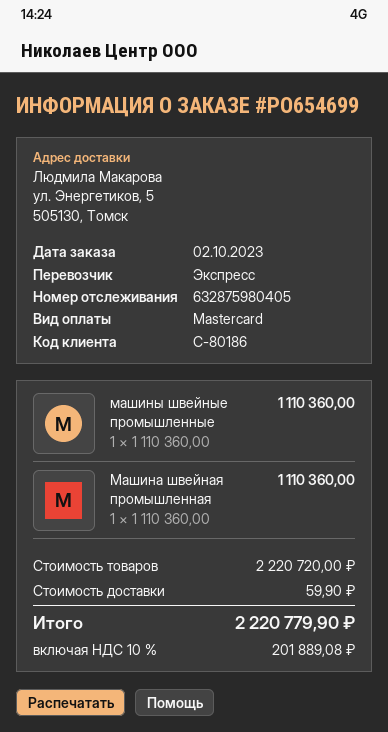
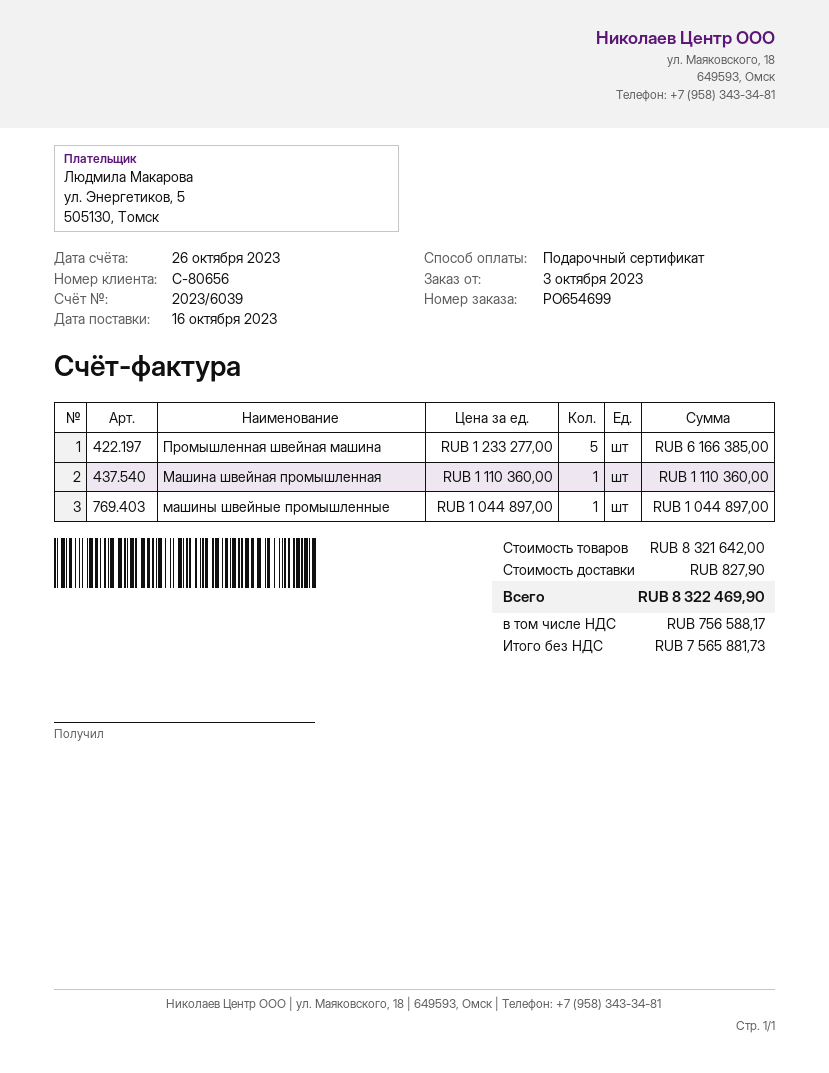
order date: 2023-10-02 -> 2023-10-03
customer number: C-80186 -> C-80656
payment method: Mastercard -> gift card
машины швейные промышленные: 1 x 1110360.00 = 1110360.00 -> 1 x 1044897.00 = 1044897.00
Промышленная швейная машина: none -> 5 x 1233277.00 = 6166385.00
subtotal: 2220720.00 -> 8321642.00
shipping: 59.90 -> 827.90
tax: 201889.08 -> 756588.17
total: 2220779.90 -> 8322469.90

